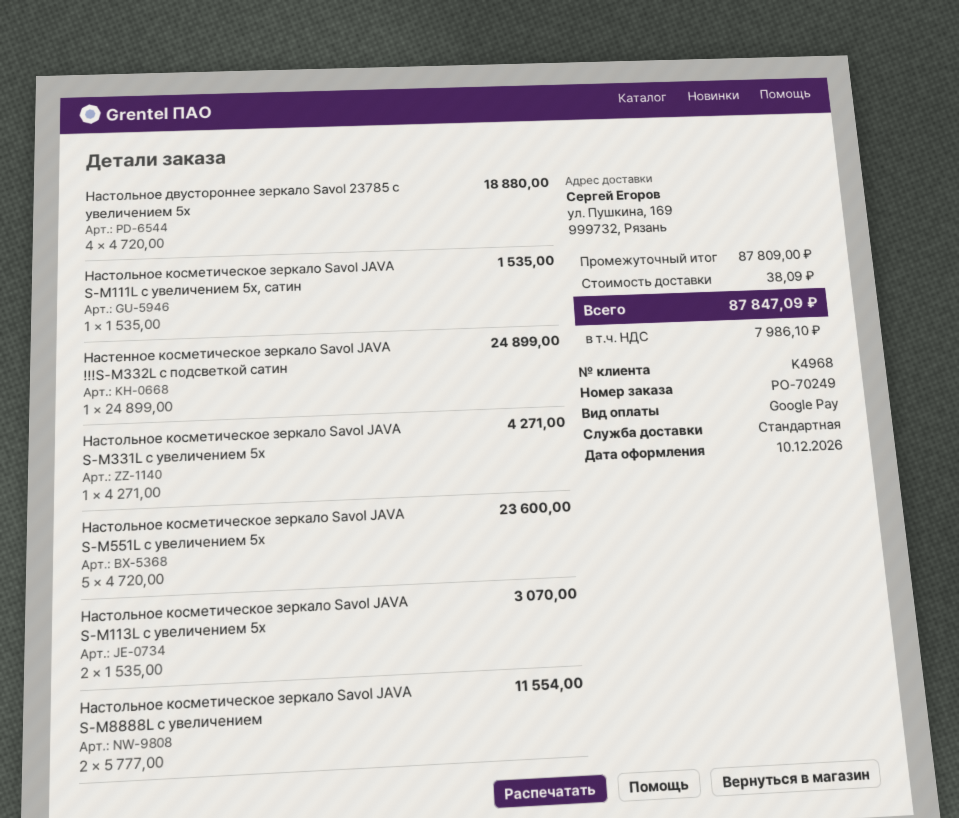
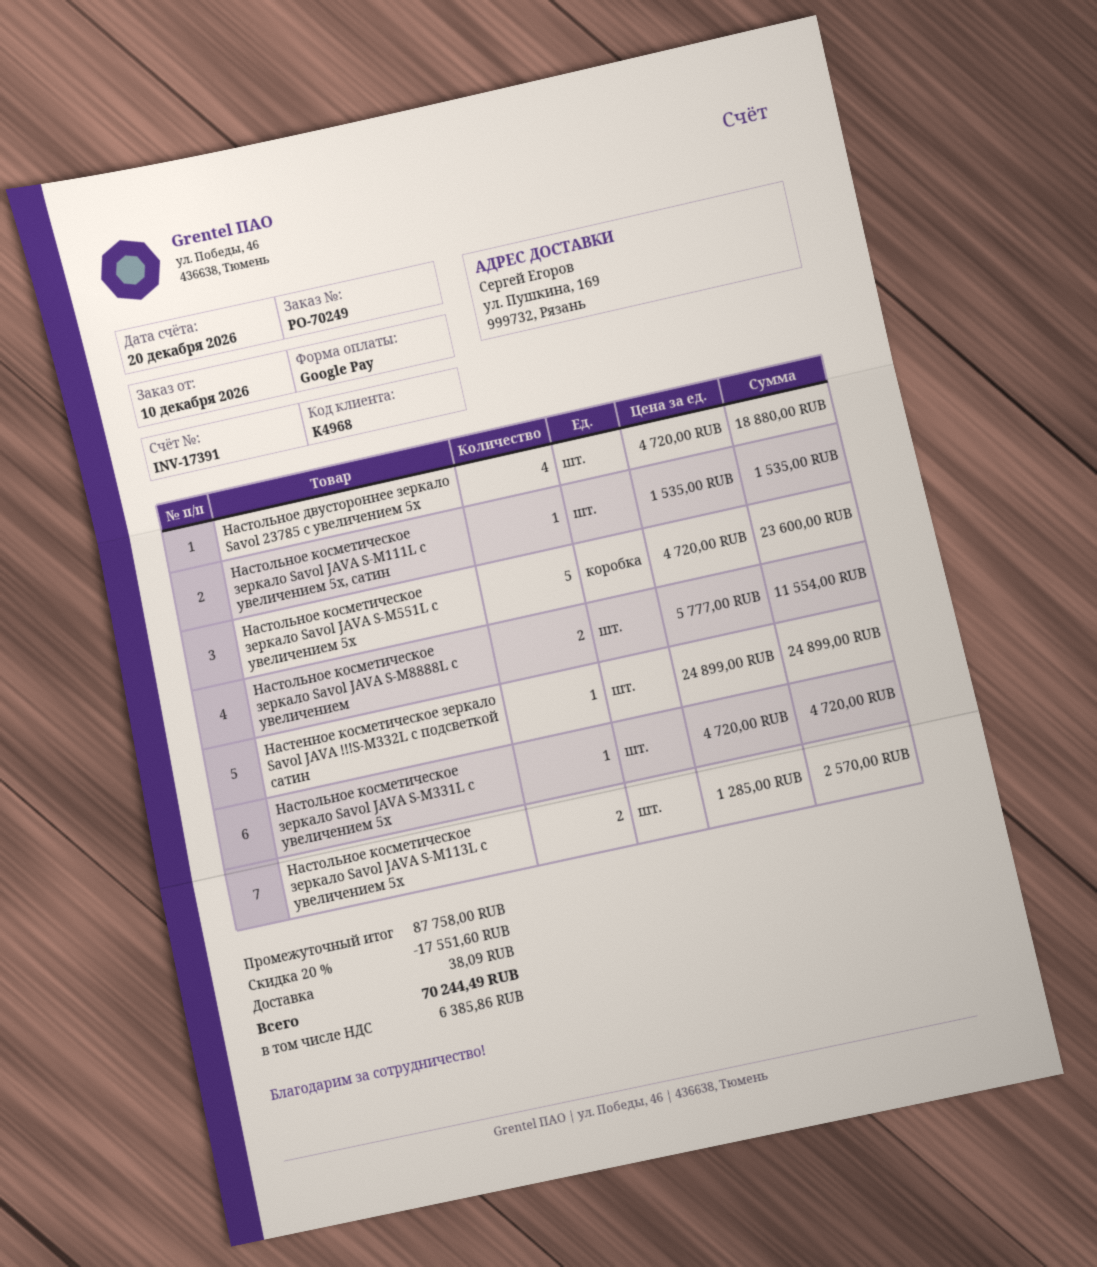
Настольное косметическое зеркало Savol JAVA S-M331L с увеличением 5х: 1 x 4271.00 = 4271.00 -> 1 x 4720.00 = 4720.00
Настольное косметическое зеркало Savol JAVA S-M113L с увеличением 5х: 2 x 1535.00 = 3070.00 -> 2 x 1285.00 = 2570.00
subtotal: 87809.00 -> 87758.00
discount: none -> 20% = 17551.60
tax: 7986.10 -> 6385.86
total: 87847.09 -> 70244.49

